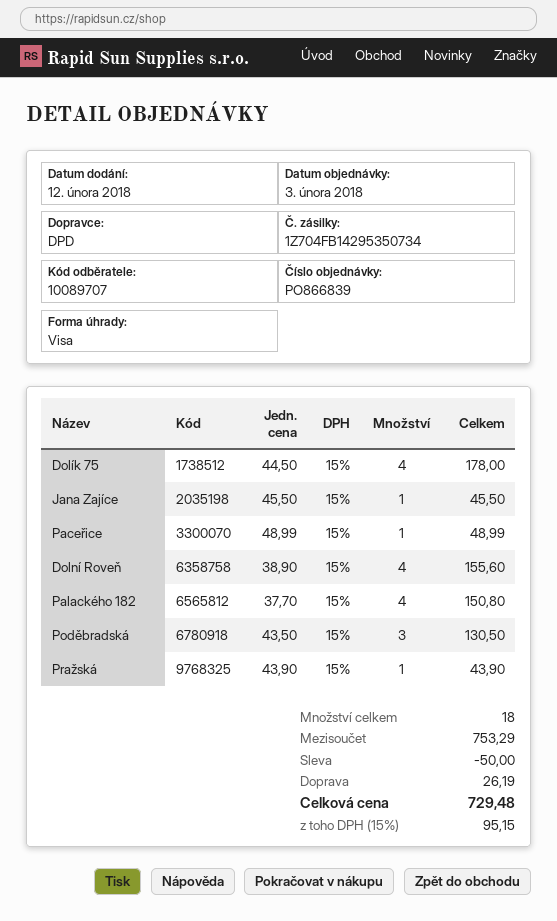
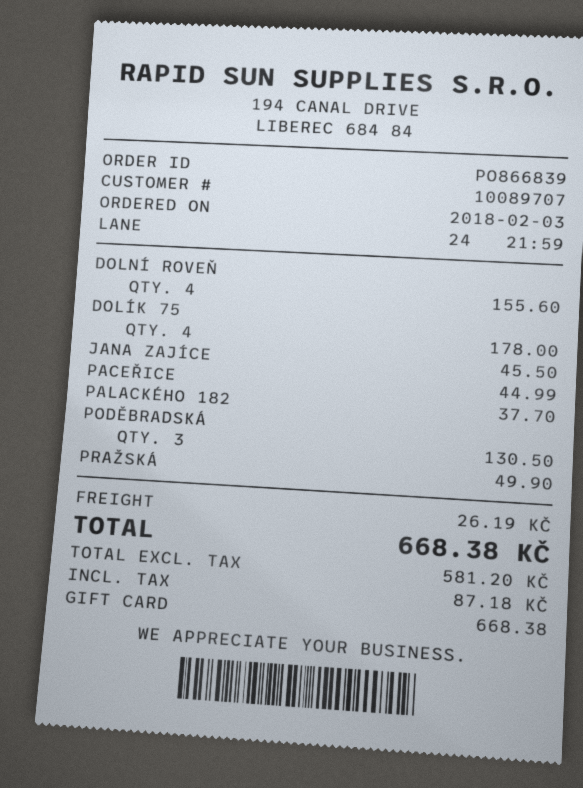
payment method: Visa -> gift card
Paceřice: 1 for 48.99 -> 1 for 44.99
Palackého 182: 4 for 150.80 -> 1 for 37.70
Pražská: 1 for 43.90 -> 1 for 49.90
discount: 50.00 -> none
tax: 95.15 -> 87.18
total: 729.48 -> 668.38

